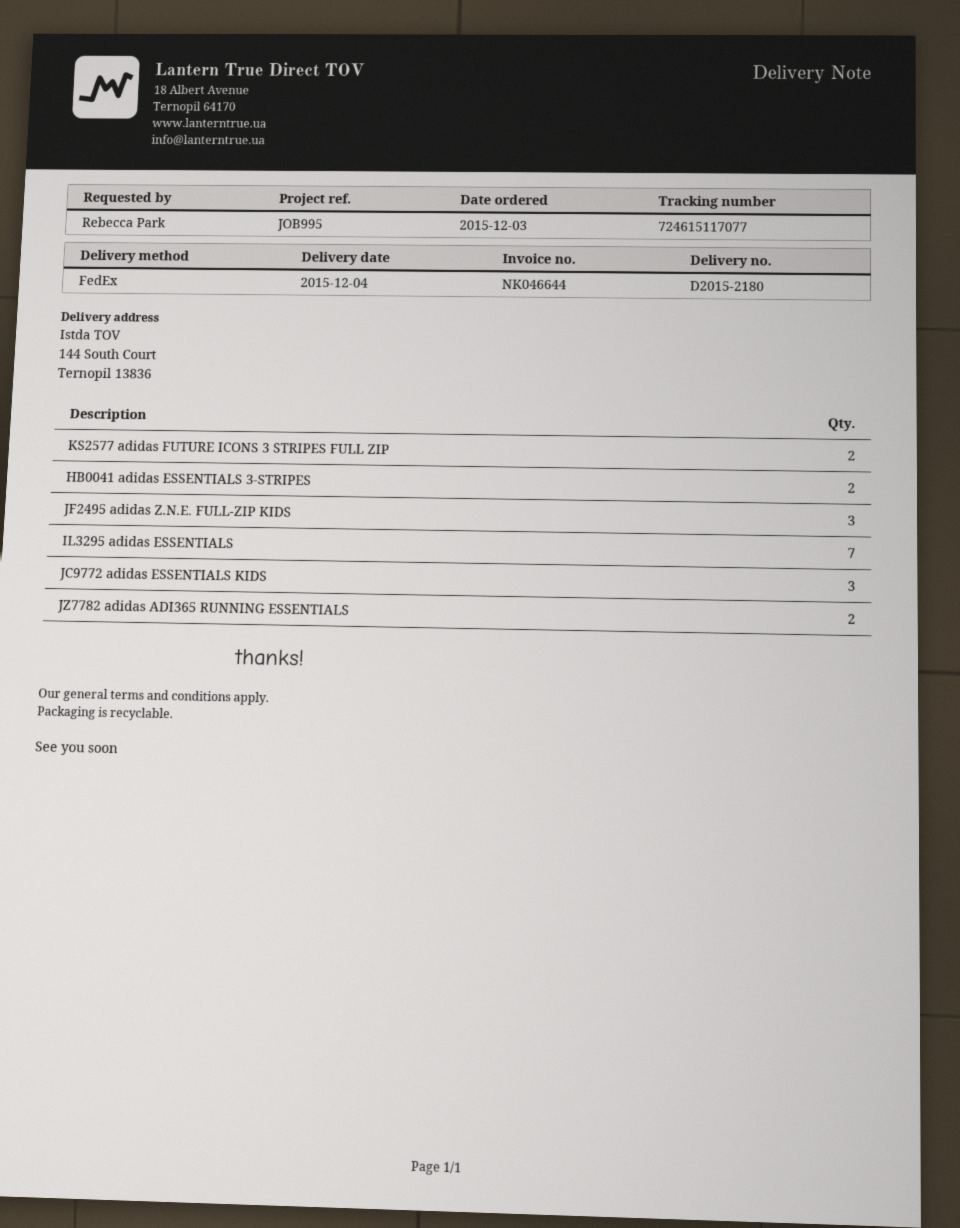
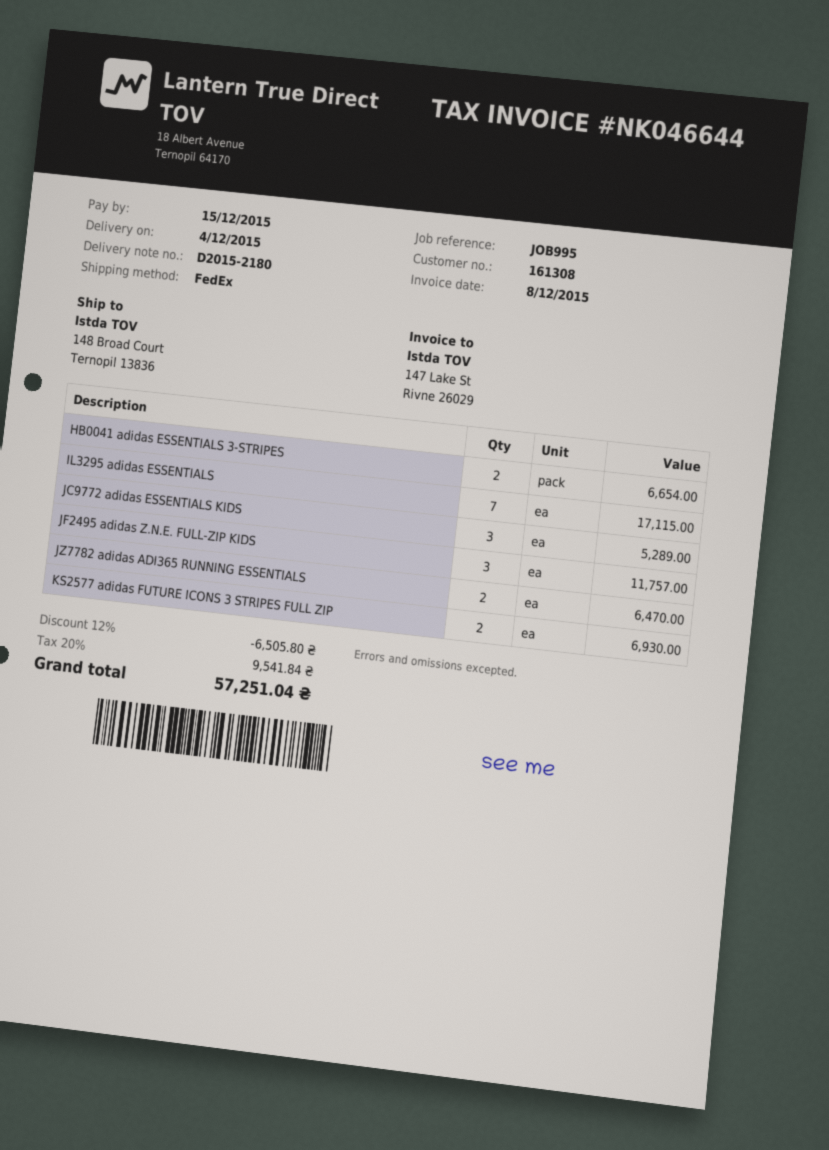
ship to: 144 South Court, Ternopil 13836 -> 148 Broad Court, Ternopil 13836

